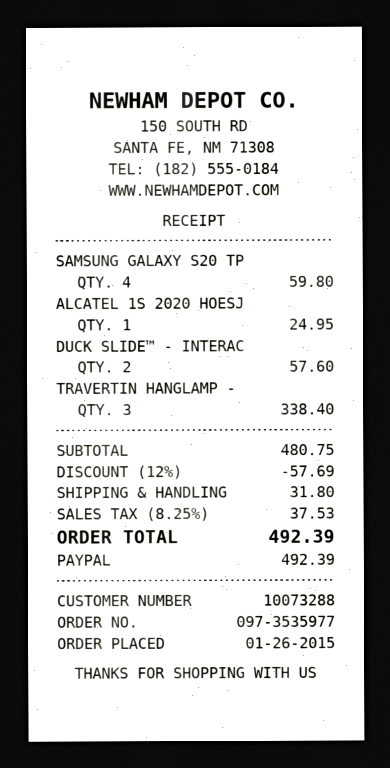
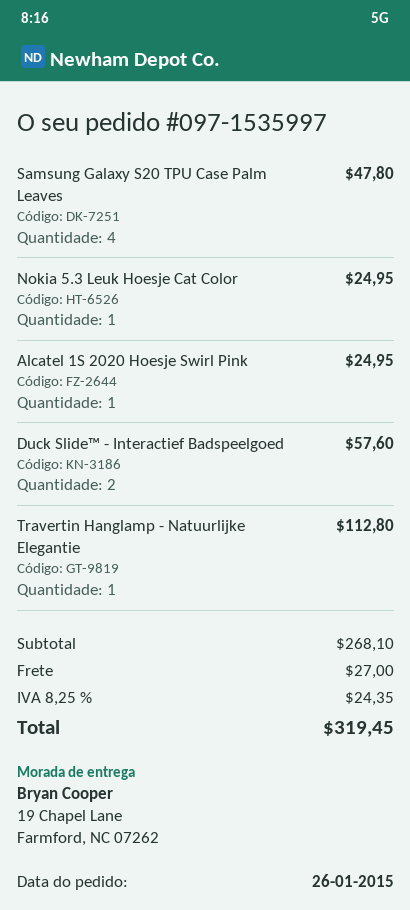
order number: 097-3535977 -> 097-1535997
SAMSUNG GALAXY S20 TP: 4 for 59.80 -> 4 for 47.80
TRAVERTIN HANGLAMP -: 3 for 338.40 -> 1 for 112.80
Nokia 5.3 Leuk Hoesje Cat Color: none -> 1 for 24.95
subtotal: 480.75 -> 268.10
discount: 12% = 57.69 -> none
shipping: 31.80 -> 27.00
tax: 8.25% = 37.53 -> 8.25% = 24.35
total: 492.39 -> 319.45

